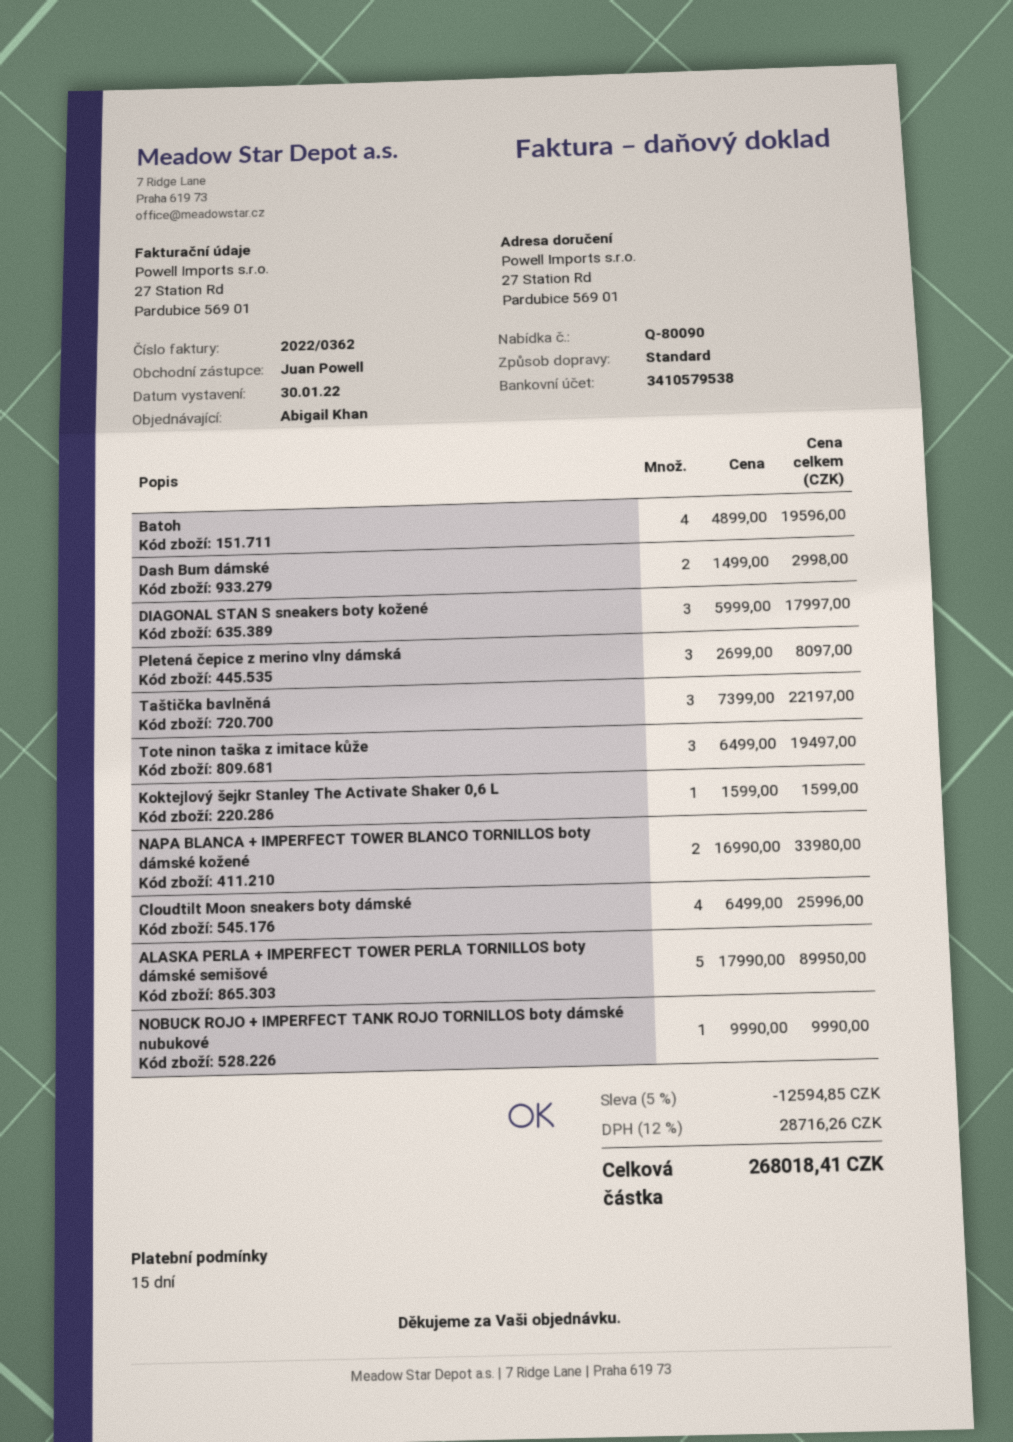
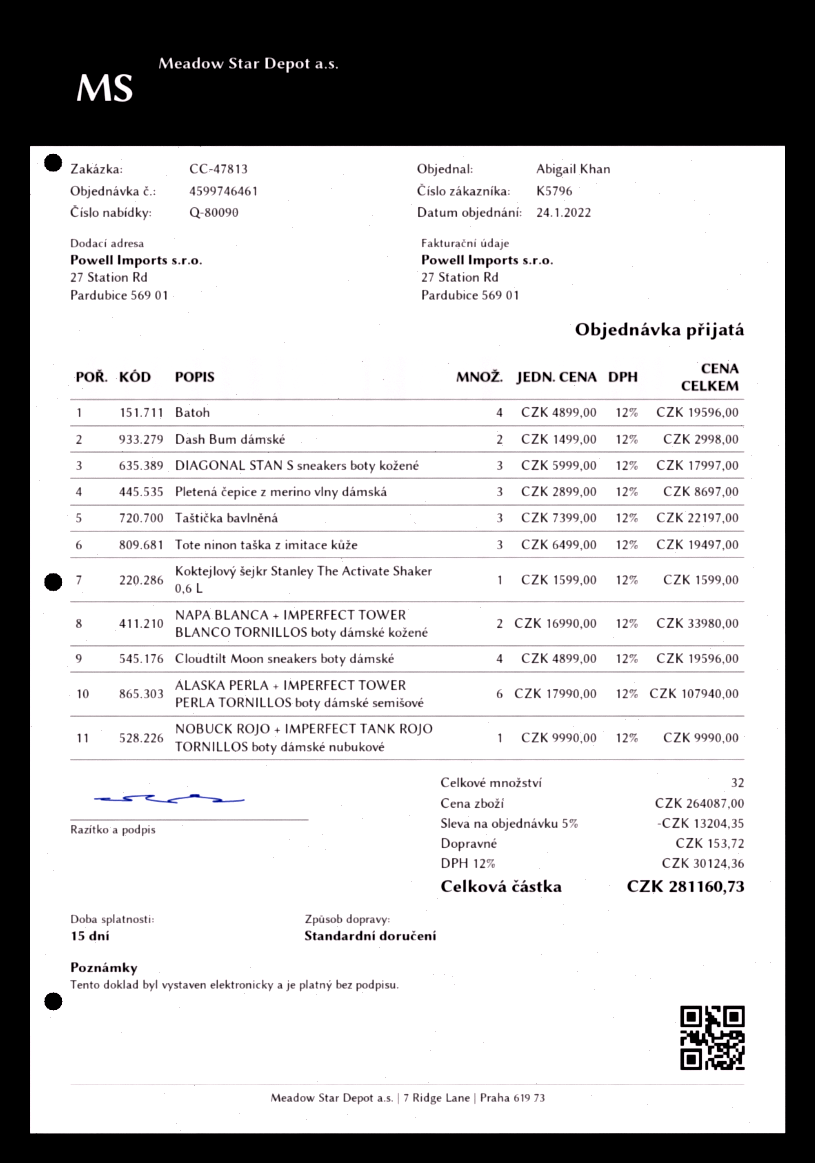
Pletená čepice z merino vlny dámská: 3 x 2699.00 = 8097.00 -> 3 x 2899.00 = 8697.00
Cloudtilt Moon sneakers boty dámské: 4 x 6499.00 = 25996.00 -> 4 x 4899.00 = 19596.00
ALASKA PERLA + IMPERFECT TOWER PERLA TORNILLOS boty dámské semišové: 5 x 17990.00 = 89950.00 -> 6 x 17990.00 = 107940.00
discount: 5% = 12594.85 -> 5% = 13204.35
shipping: none -> 153.72
tax: 12% = 28716.26 -> 12% = 30124.36
total: 268018.41 -> 281160.73

